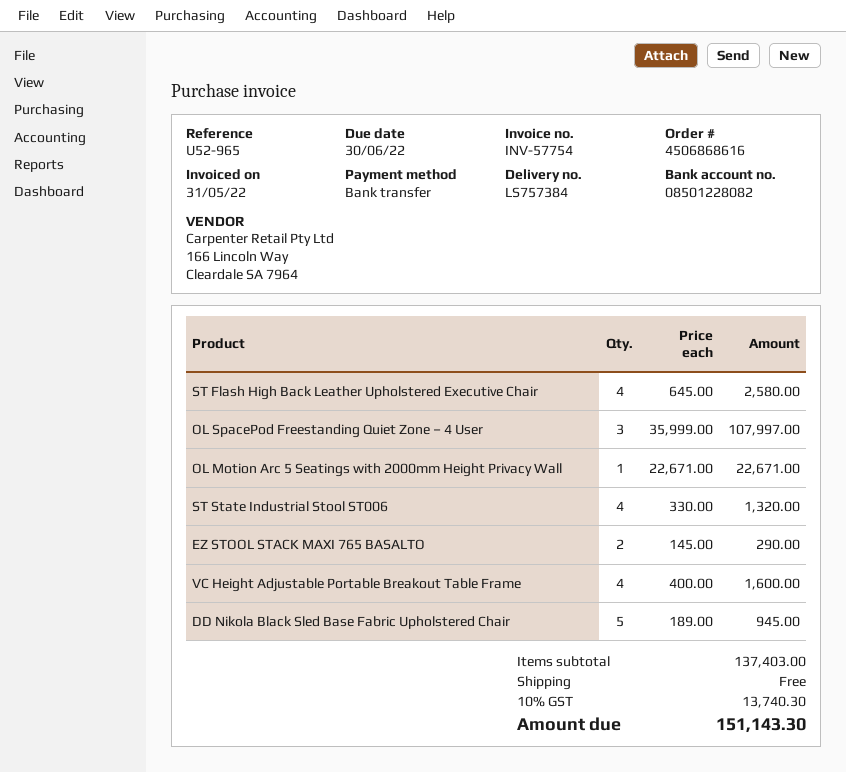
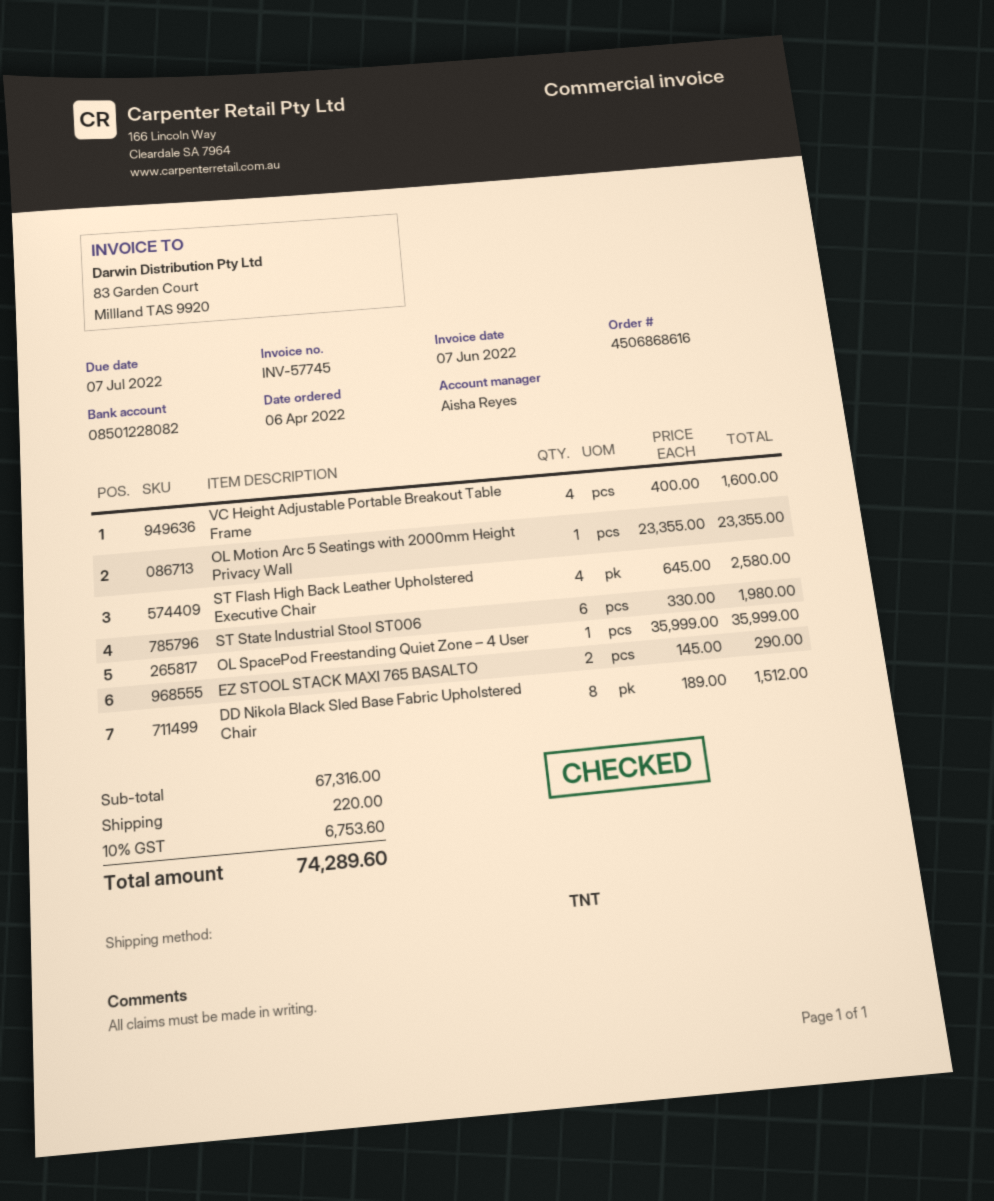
invoice number: INV-57754 -> INV-57745
invoice date: 2022-05-31 -> 2022-06-07
due date: 2022-06-30 -> 2022-07-07
OL SpacePod Freestanding Quiet Zone – 4 User: 3 x 35999.00 = 107997.00 -> 1 x 35999.00 = 35999.00
OL Motion Arc 5 Seatings with 2000mm Height Privacy Wall: 1 x 22671.00 = 22671.00 -> 1 x 23355.00 = 23355.00
ST State Industrial Stool ST006: 4 x 330.00 = 1320.00 -> 6 x 330.00 = 1980.00
DD Nikola Black Sled Base Fabric Upholstered Chair: 5 x 189.00 = 945.00 -> 8 x 189.00 = 1512.00
subtotal: 137403.00 -> 67316.00
shipping: 0.00 -> 220.00
tax: 10% = 13740.30 -> 10% = 6753.60
total: 151143.30 -> 74289.60

